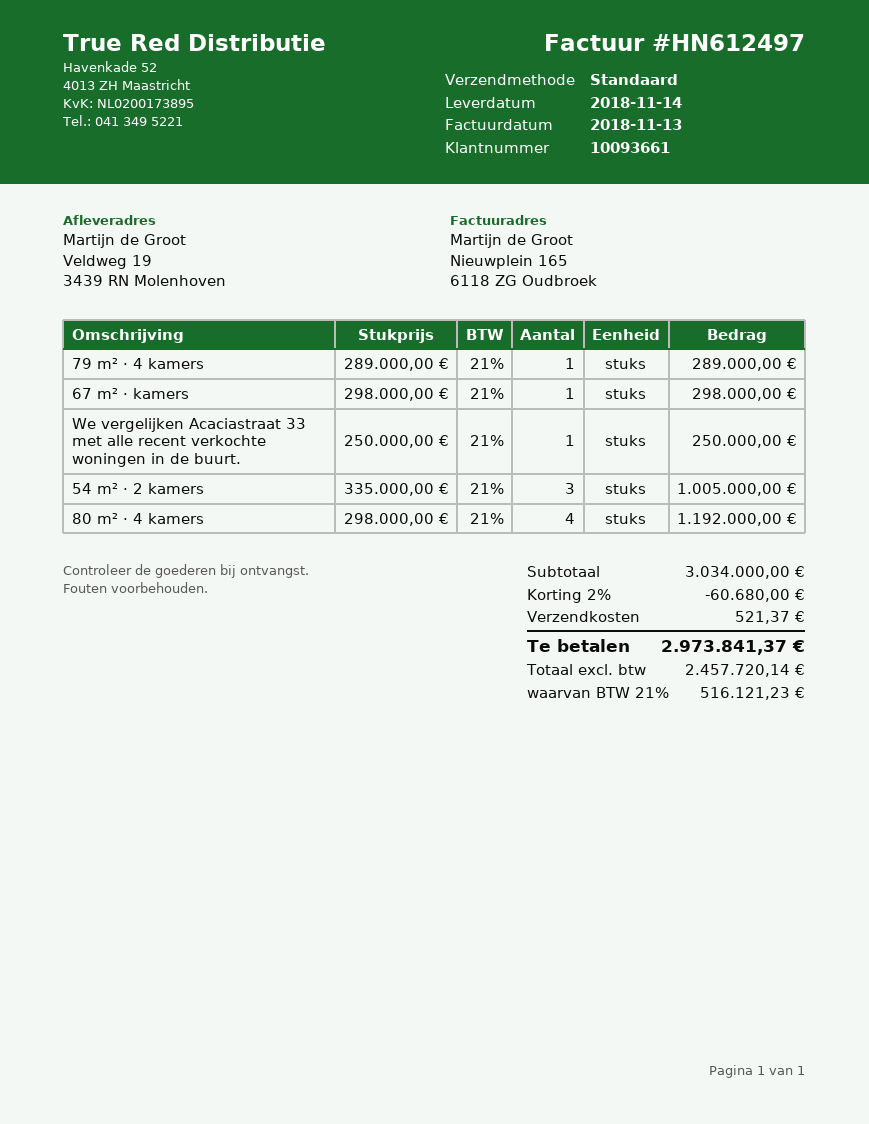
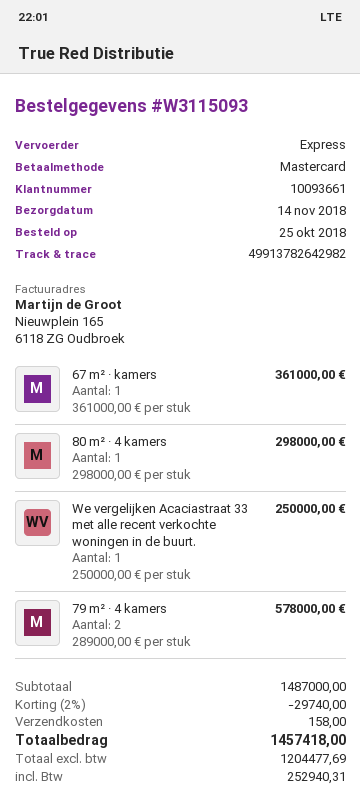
shipping method: standard -> express
79 m² · 4 kamers: 1 x 289000.00 = 289000.00 -> 2 x 289000.00 = 578000.00
67 m² · kamers: 1 x 298000.00 = 298000.00 -> 1 x 361000.00 = 361000.00
54 m² · 2 kamers: 3 x 335000.00 = 1005000.00 -> none
80 m² · 4 kamers: 4 x 298000.00 = 1192000.00 -> 1 x 298000.00 = 298000.00
subtotal: 3034000.00 -> 1487000.00
discount: 2% = 60680.00 -> 2% = 29740.00
shipping: 521.37 -> 158.00
net: 2457720.14 -> 1204477.69
tax: 516121.23 -> 252940.31
total: 2973841.37 -> 1457418.00

